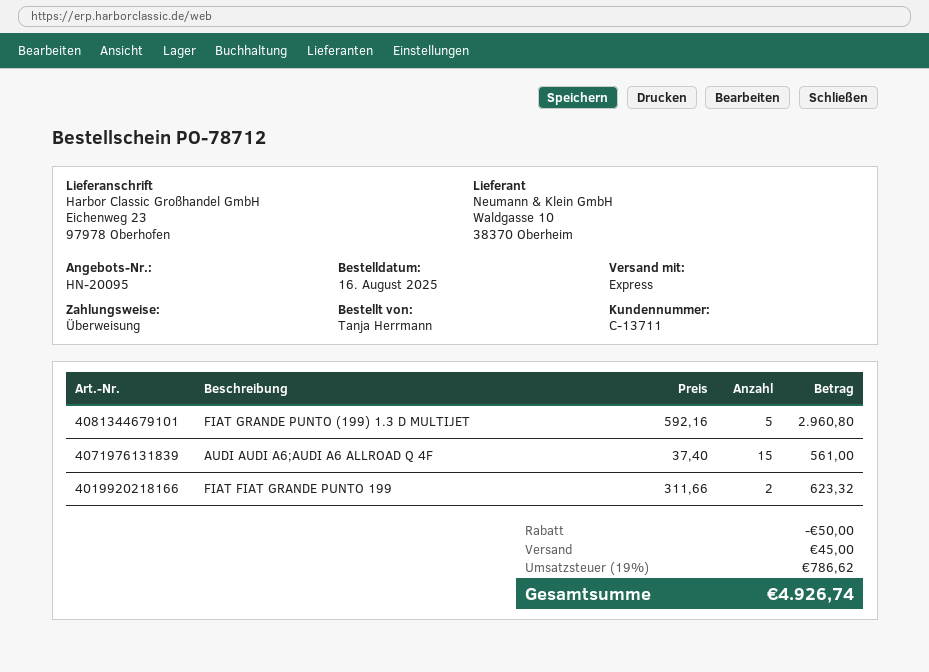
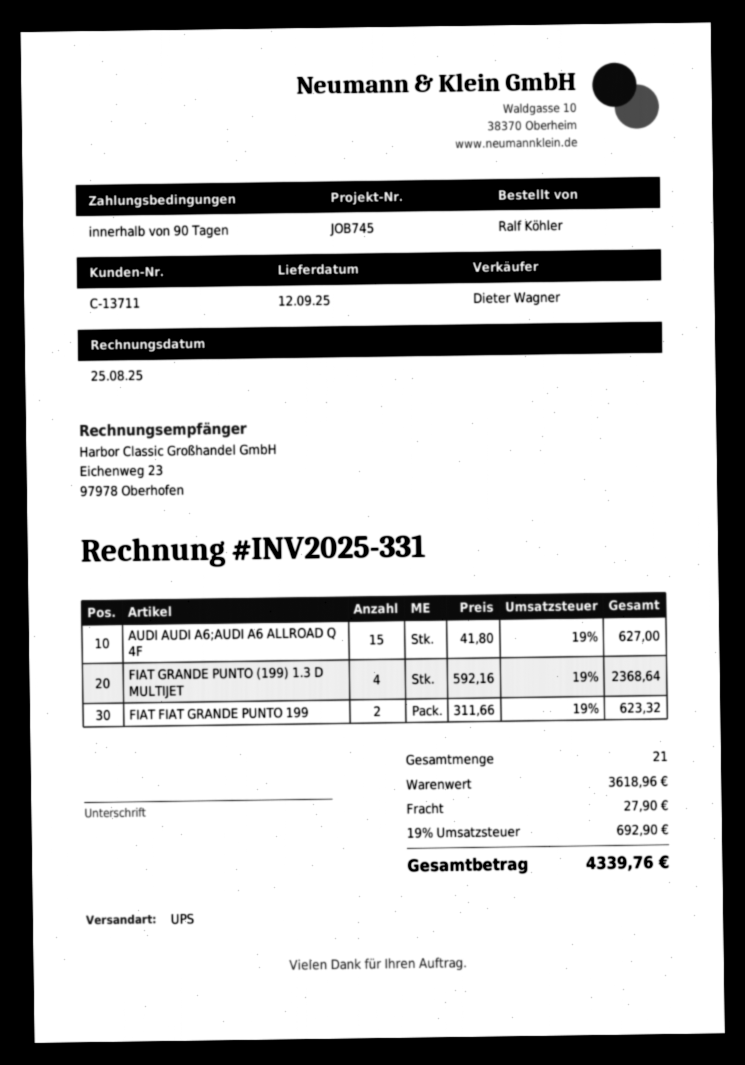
ordered by: Tanja Herrmann -> Ralf Köhler
shipping method: express -> UPS
FIAT GRANDE PUNTO (199) 1.3 D MULTIJET: 5 x 592.16 = 2960.80 -> 4 x 592.16 = 2368.64
AUDI AUDI A6;AUDI A6 ALLROAD Q 4F: 15 x 37.40 = 561.00 -> 15 x 41.80 = 627.00
discount: 50.00 -> none
shipping: 45.00 -> 27.90
tax: 19% = 786.62 -> 19% = 692.90
total: 4926.74 -> 4339.76

